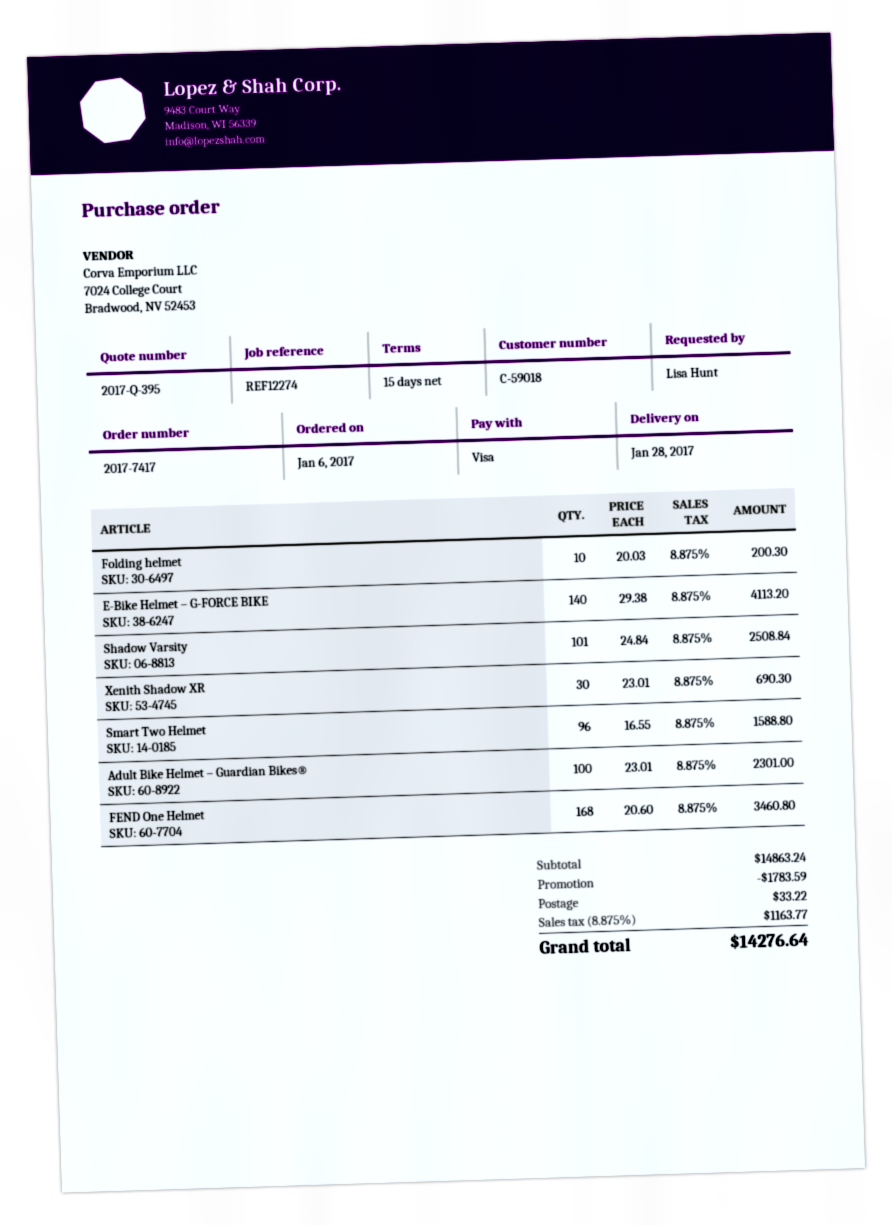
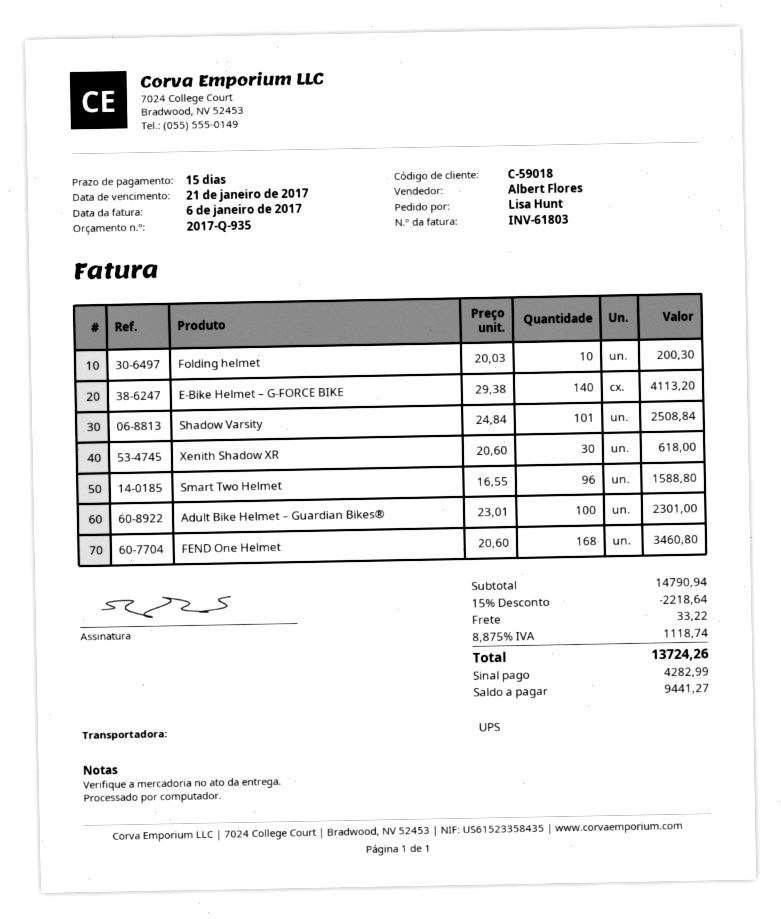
quote number: 2017-Q-395 -> 2017-Q-935
Xenith Shadow XR: 30 x 23.01 = 690.30 -> 30 x 20.60 = 618.00
subtotal: 14863.24 -> 14790.94
discount: 1783.59 -> 2218.64
tax: 8.875% = 1163.77 -> 8.875% = 1118.74
total: 14276.64 -> 13724.26

